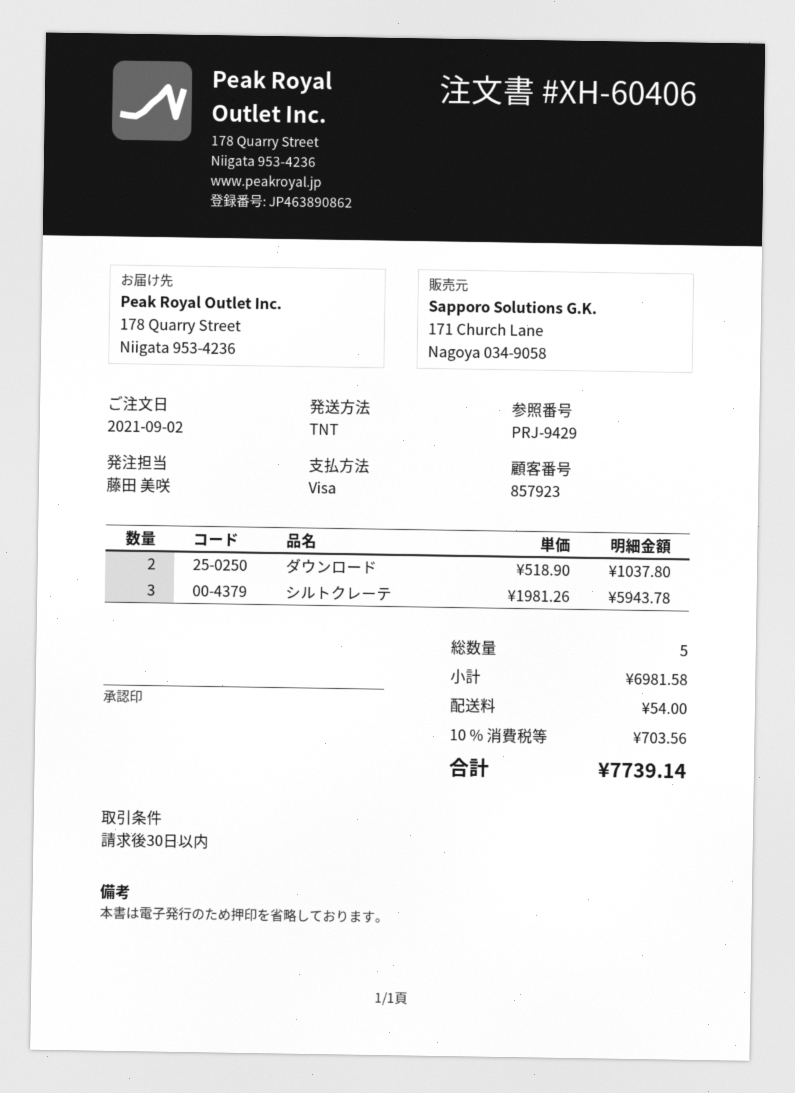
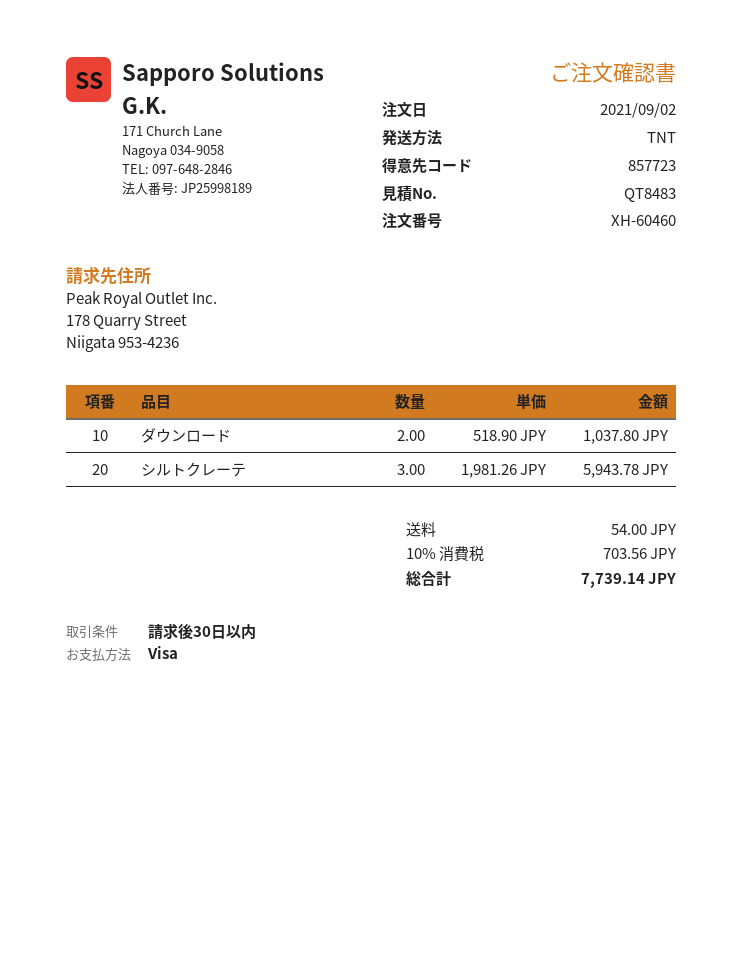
order number: XH-60406 -> XH-60460
customer number: 857923 -> 857723

